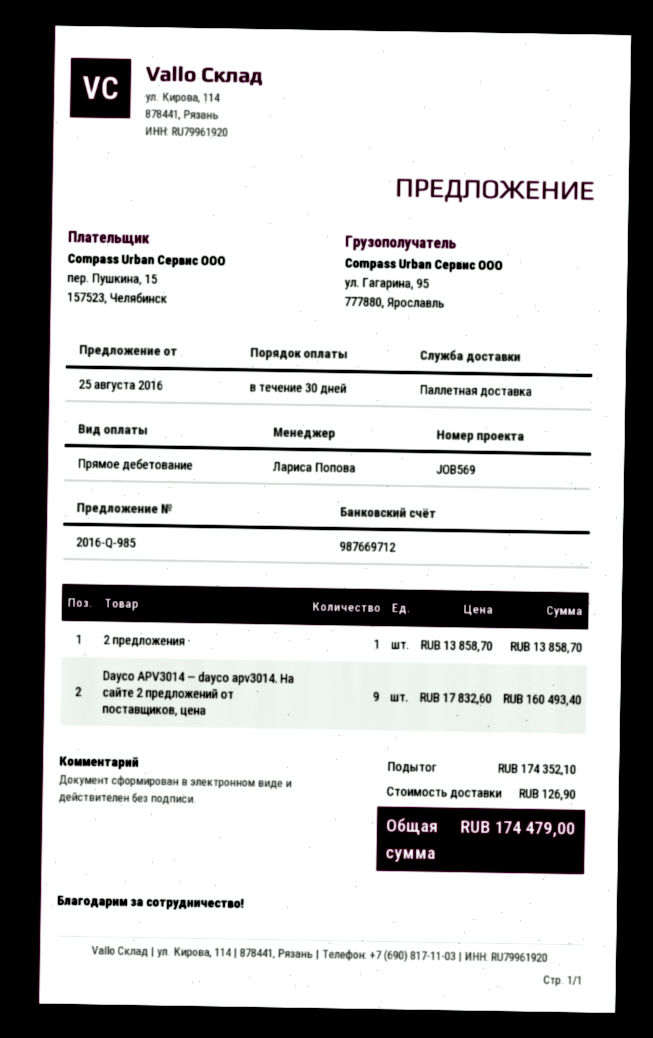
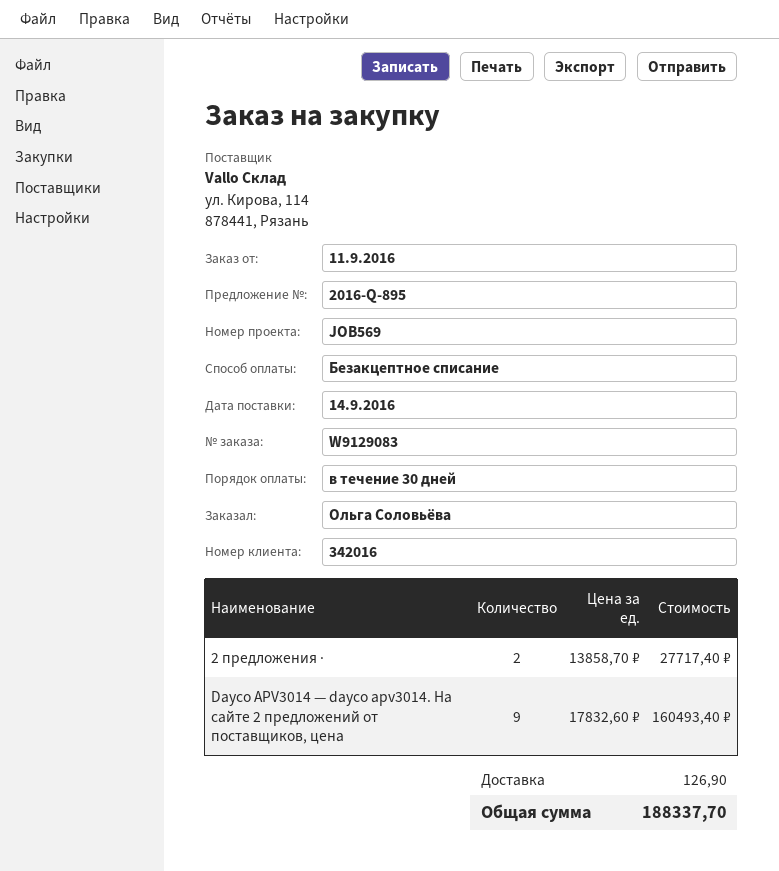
quote number: 2016-Q-985 -> 2016-Q-895
2 предложения ·: 1 x 13858.70 = 13858.70 -> 2 x 13858.70 = 27717.40
total: 174479.00 -> 188337.70

